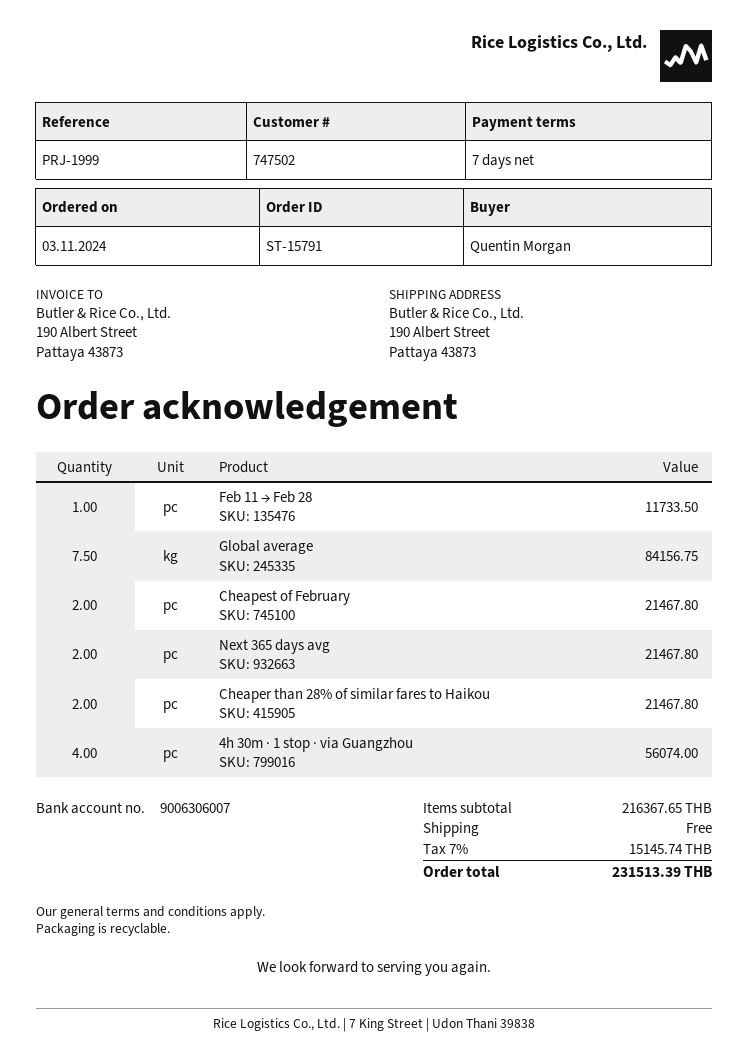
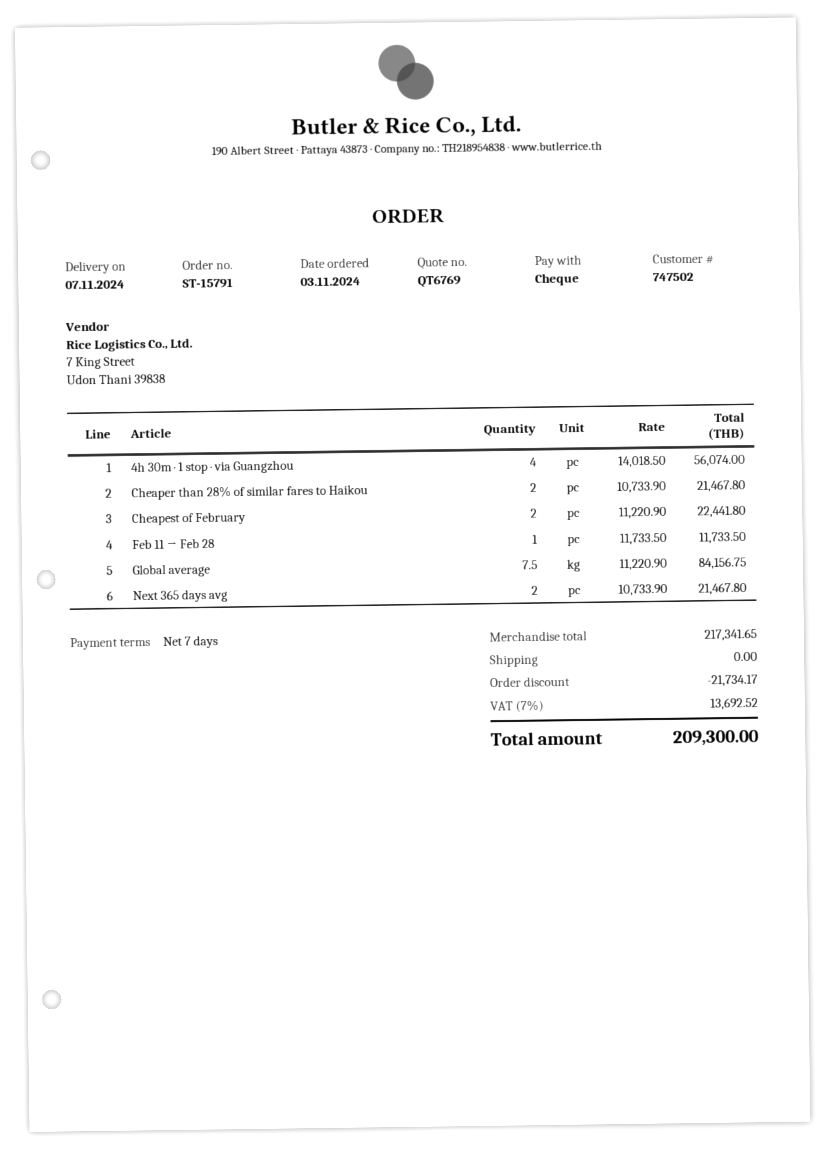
Cheapest of February: 2 for 21467.80 -> 2 for 22441.80
subtotal: 216367.65 -> 217341.65
discount: none -> 21734.17
tax: 7% = 15145.74 -> 7% = 13692.52
total: 231513.39 -> 209300.00

